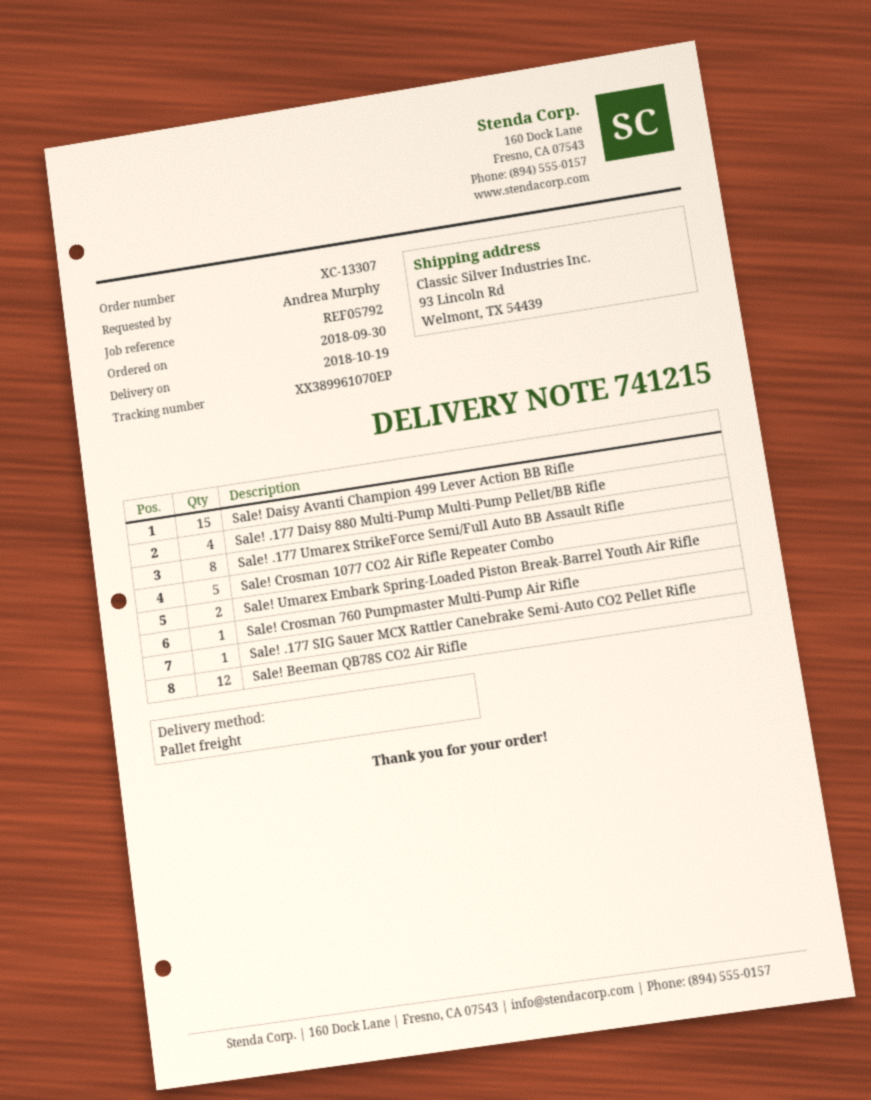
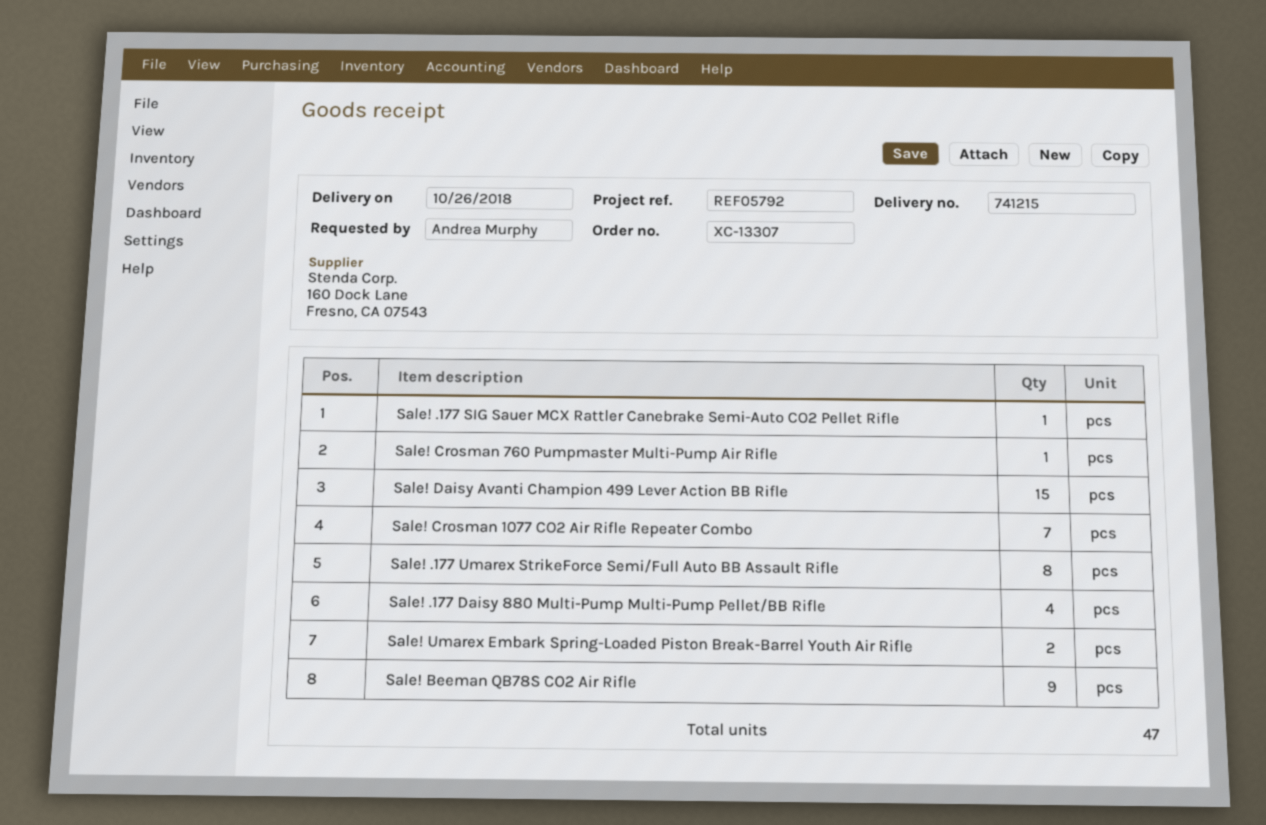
delivery date: 2018-10-19 -> 2018-10-26
Sale! Crosman 1077 CO2 Air Rifle Repeater Combo: 5 -> 7
Sale! Beeman QB78S CO2 Air Rifle: 12 -> 9

